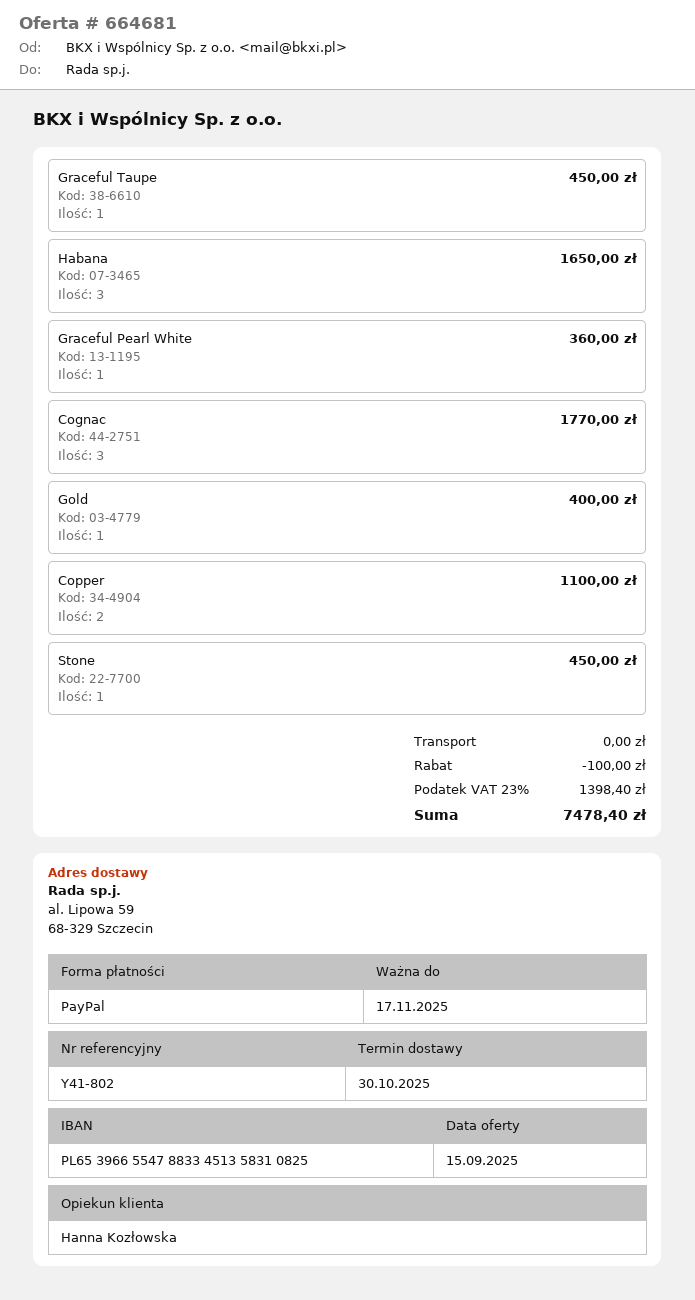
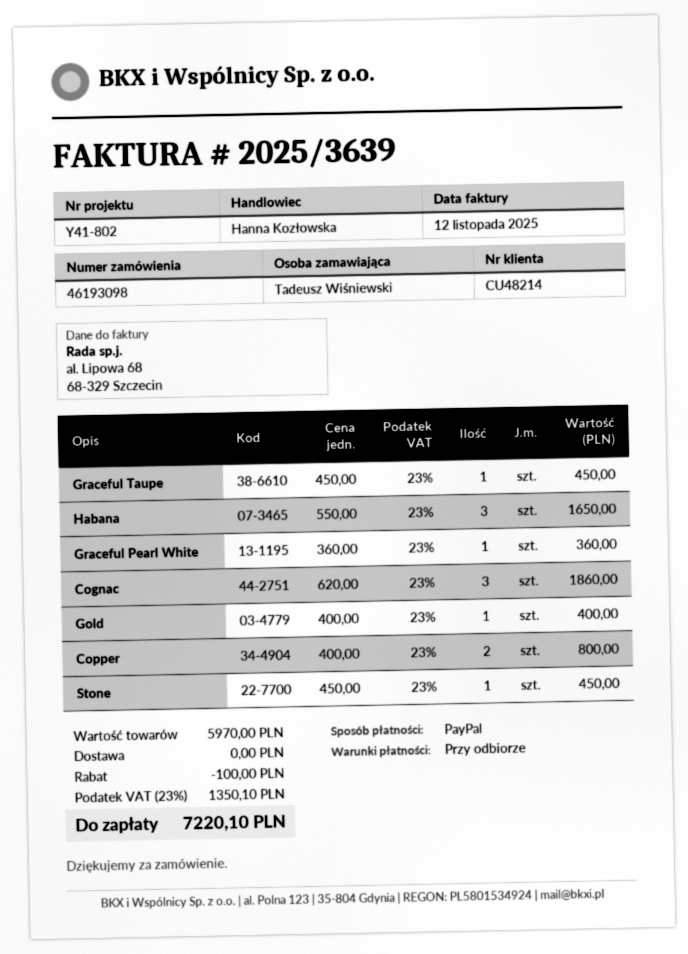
Cognac: 3 for 1770.00 -> 3 for 1860.00
Copper: 2 for 1100.00 -> 2 for 800.00
tax: 23% = 1398.40 -> 23% = 1350.10
total: 7478.40 -> 7220.10

